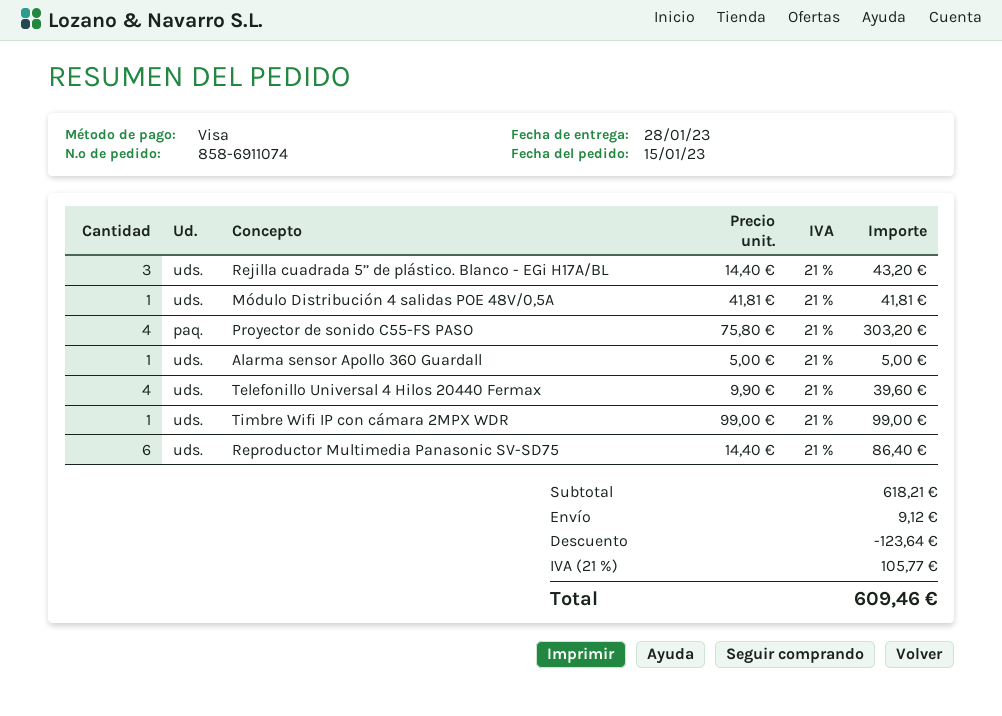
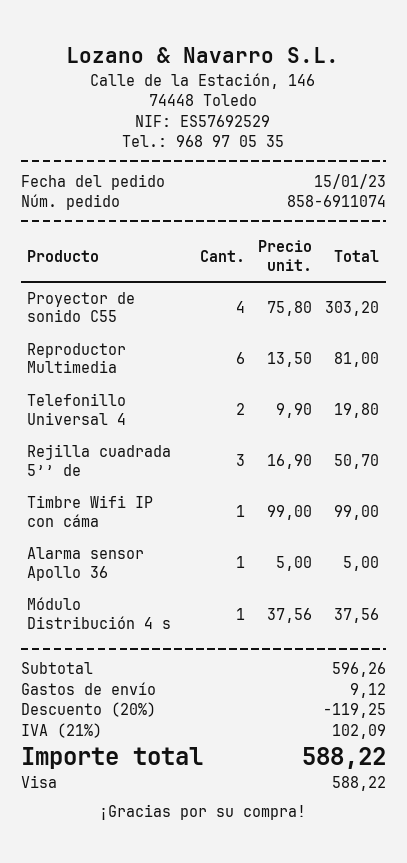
Rejilla cuadrada 5’’ de plástico. Blanco - EGi H17A/BL: 3 x 14.40 = 43.20 -> 3 x 16.90 = 50.70
Módulo Distribución 4 salidas POE 48V/0,5A: 1 x 41.81 = 41.81 -> 1 x 37.56 = 37.56
Telefonillo Universal 4 Hilos 20440 Fermax: 4 x 9.90 = 39.60 -> 2 x 9.90 = 19.80
Reproductor Multimedia Panasonic SV-SD75: 6 x 14.40 = 86.40 -> 6 x 13.50 = 81.00
subtotal: 618.21 -> 596.26
discount: 123.64 -> 119.25
tax: 21% = 105.77 -> 21% = 102.09
total: 609.46 -> 588.22

